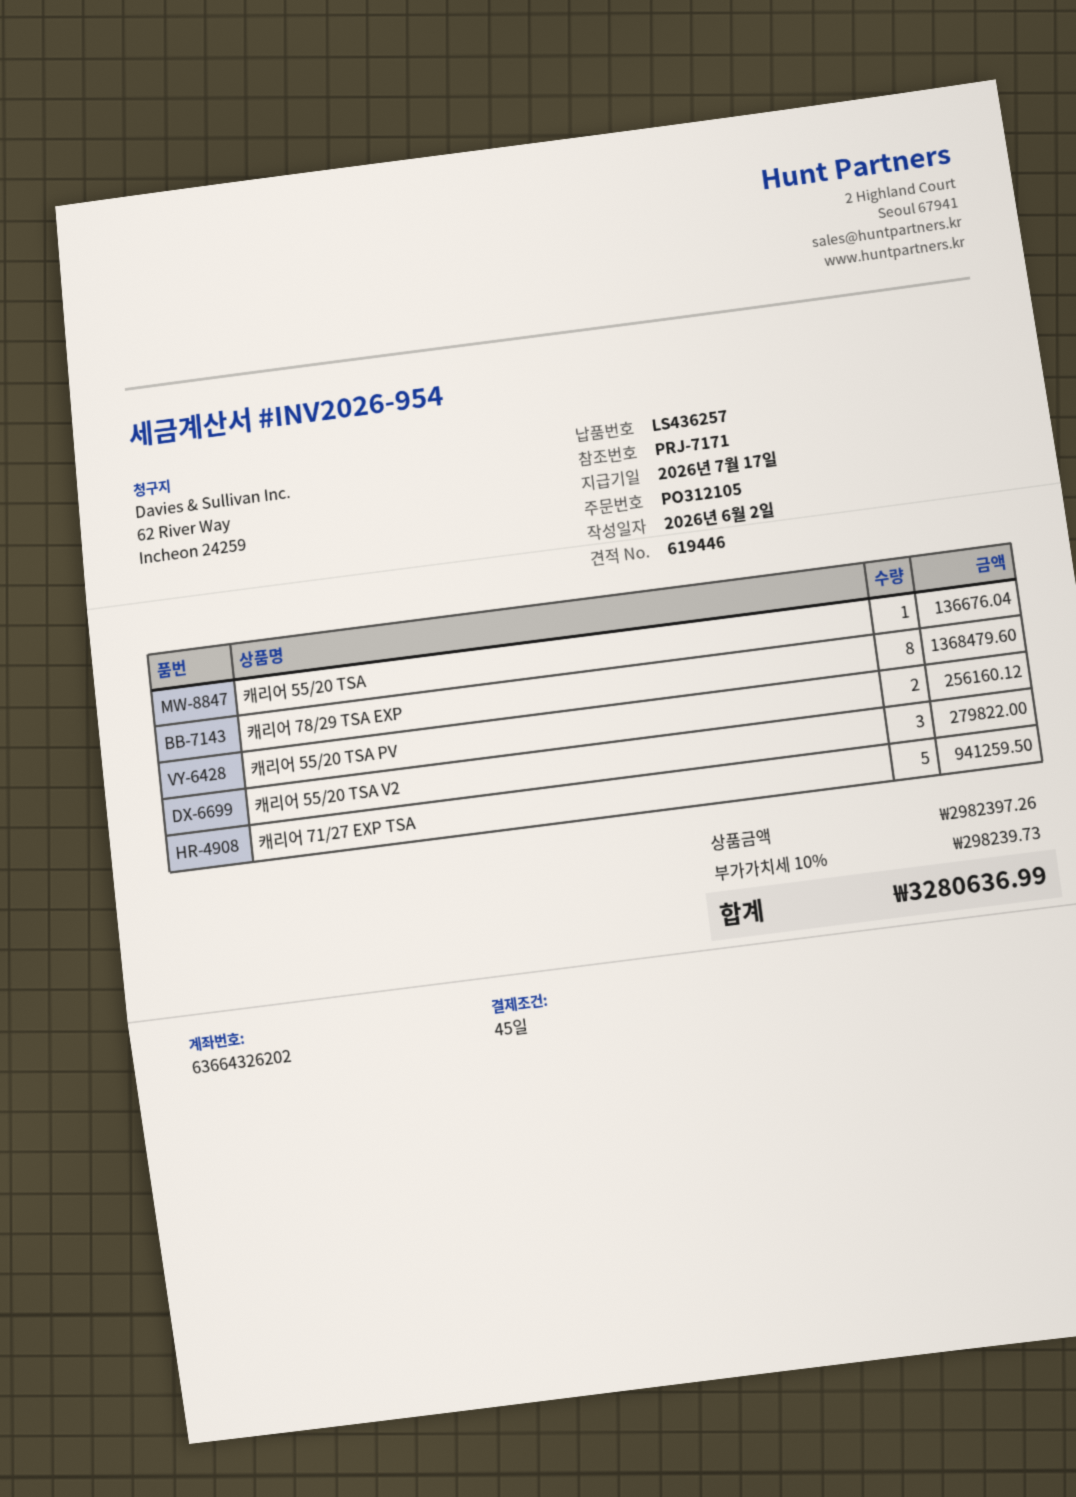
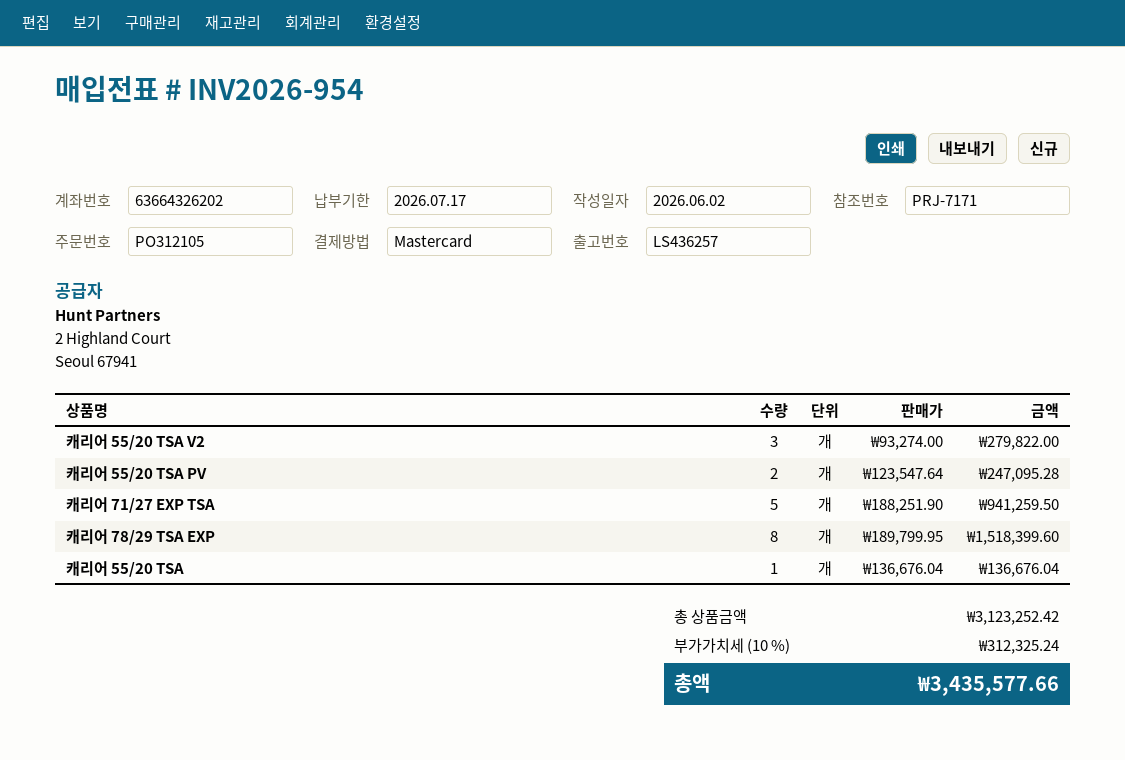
캐리어 78/29 TSA EXP: 8 for 1368479.60 -> 8 for 1518399.60
캐리어 55/20 TSA PV: 2 for 256160.12 -> 2 for 247095.28
subtotal: 2982397.26 -> 3123252.42
tax: 10% = 298239.73 -> 10% = 312325.24
total: 3280636.99 -> 3435577.66

